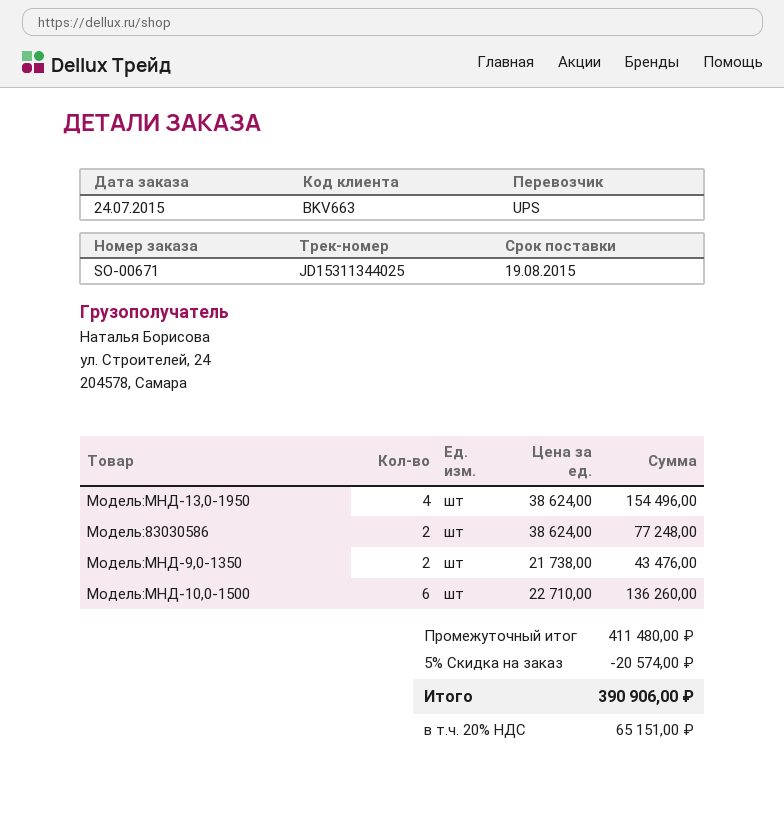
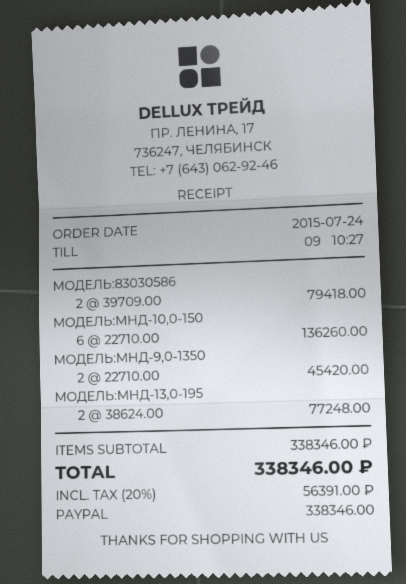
Модель:МНД-13,0-1950: 4 x 38624.00 = 154496.00 -> 2 x 38624.00 = 77248.00
Модель:83030586: 2 x 38624.00 = 77248.00 -> 2 x 39709.00 = 79418.00
Модель:МНД-9,0-1350: 2 x 21738.00 = 43476.00 -> 2 x 22710.00 = 45420.00
subtotal: 411480.00 -> 338346.00
discount: 5% = 20574.00 -> none
tax: 20% = 65151.00 -> 20% = 56391.00
total: 390906.00 -> 338346.00

